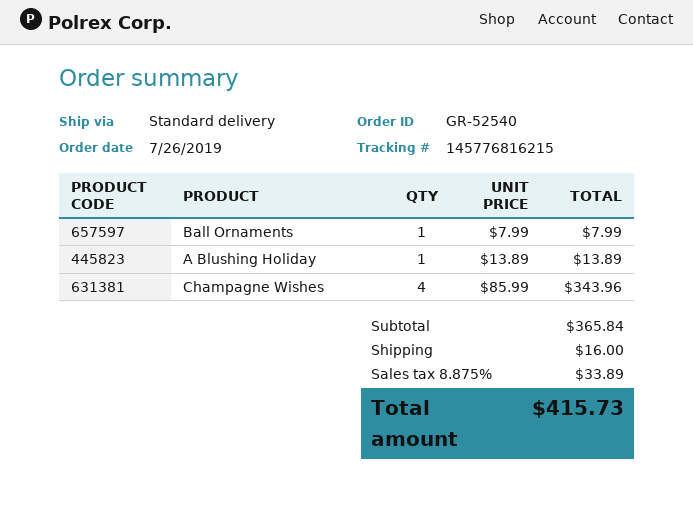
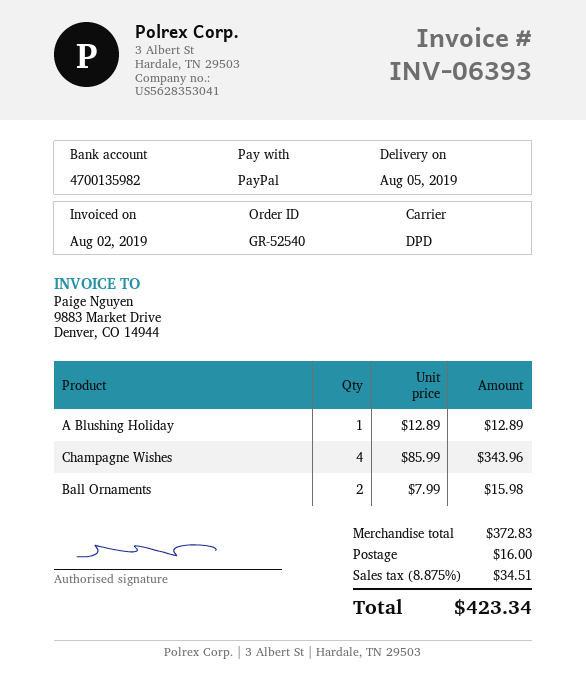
shipping method: standard -> DPD
Ball Ornaments: 1 x 7.99 = 7.99 -> 2 x 7.99 = 15.98
A Blushing Holiday: 1 x 13.89 = 13.89 -> 1 x 12.89 = 12.89
subtotal: 365.84 -> 372.83
tax: 8.875% = 33.89 -> 8.875% = 34.51
total: 415.73 -> 423.34

